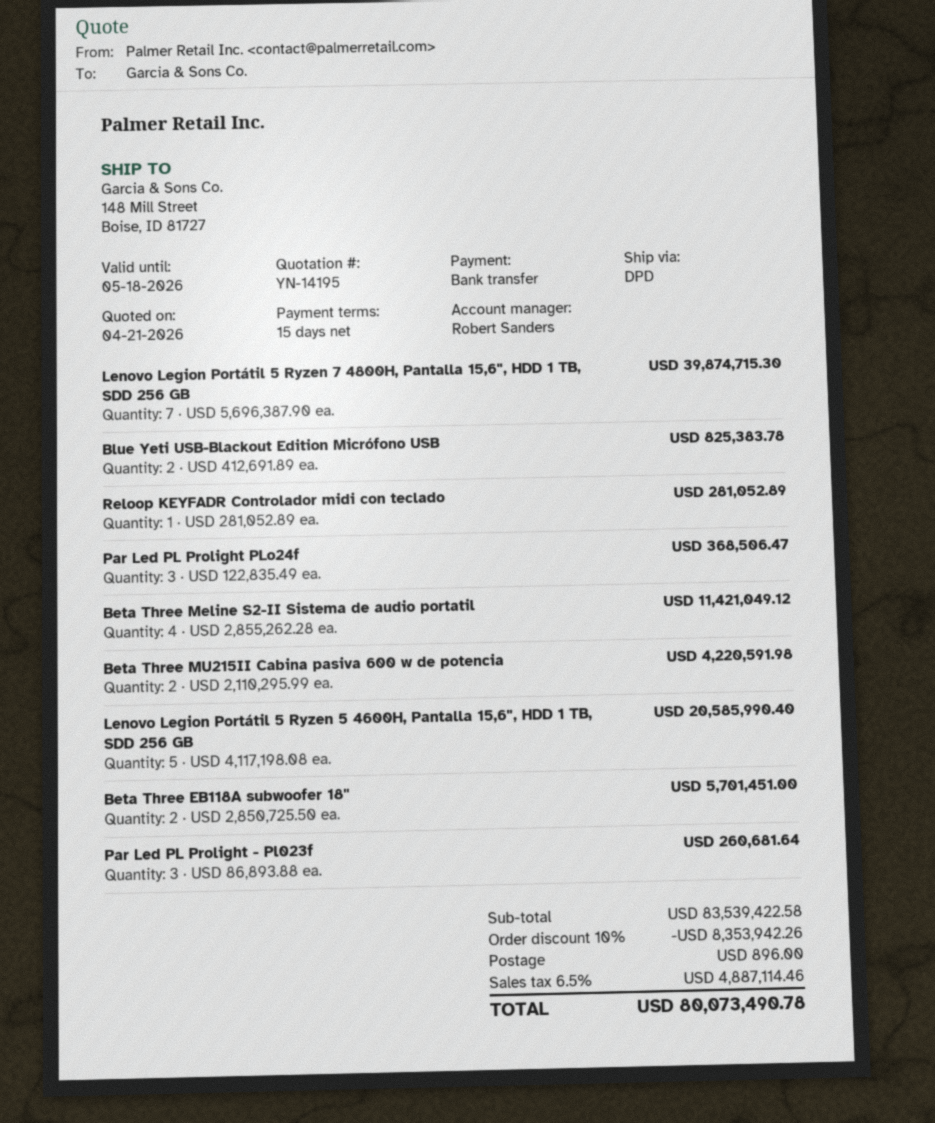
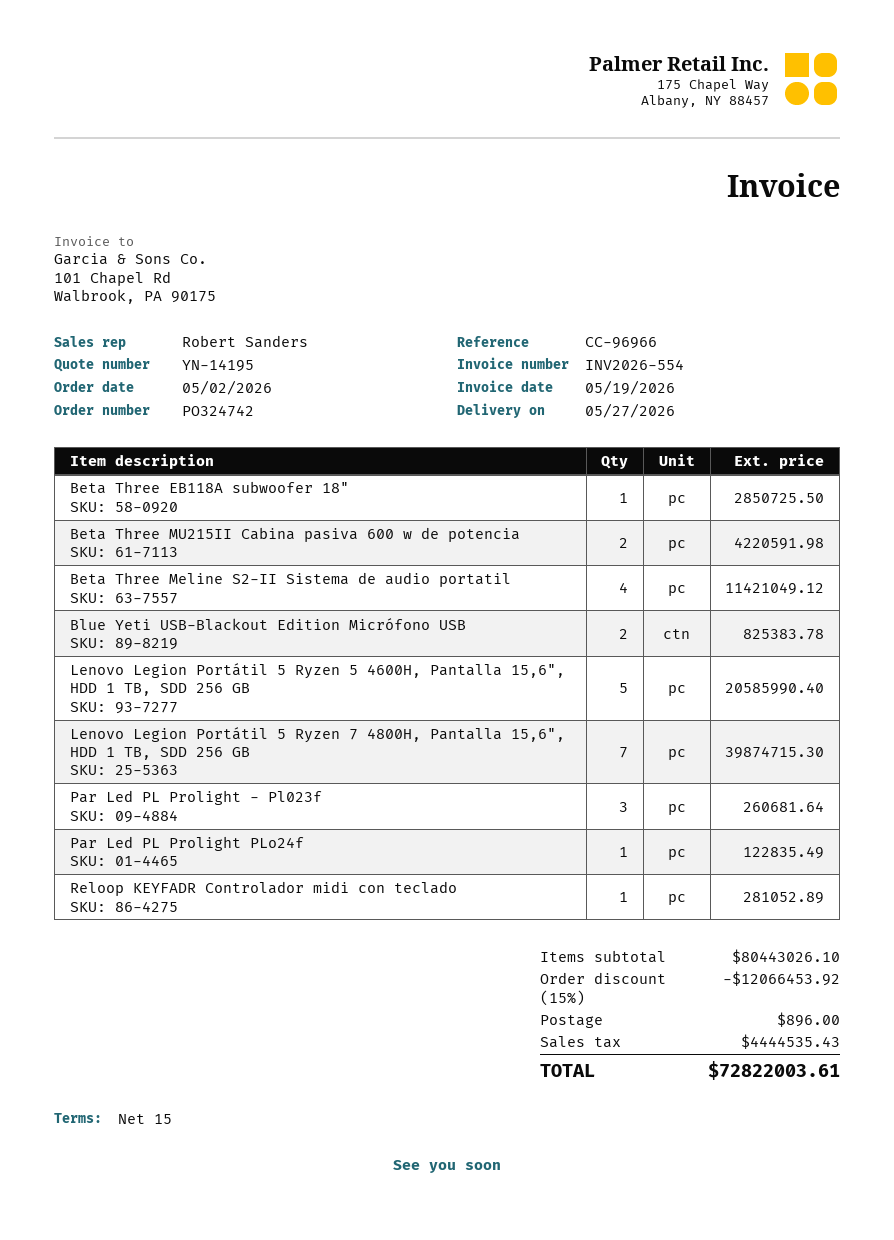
Par Led PL Prolight PLo24f: 3 for 368506.47 -> 1 for 122835.49
Beta Three EB118A subwoofer 18": 2 for 5701451.00 -> 1 for 2850725.50
subtotal: 83539422.58 -> 80443026.10
discount: 10% = 8353942.26 -> 15% = 12066453.92
tax: 4887114.46 -> 4444535.43
total: 80073490.78 -> 72822003.61

